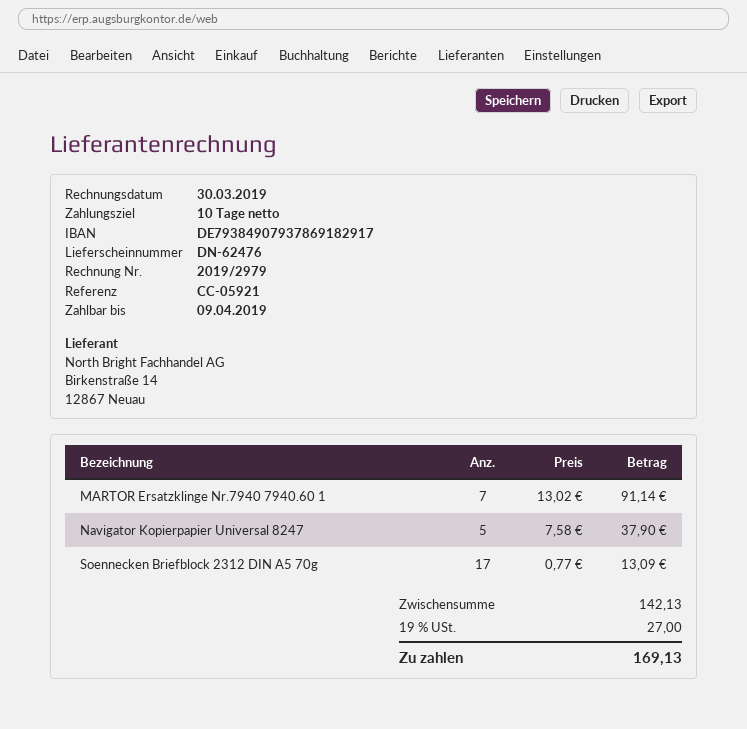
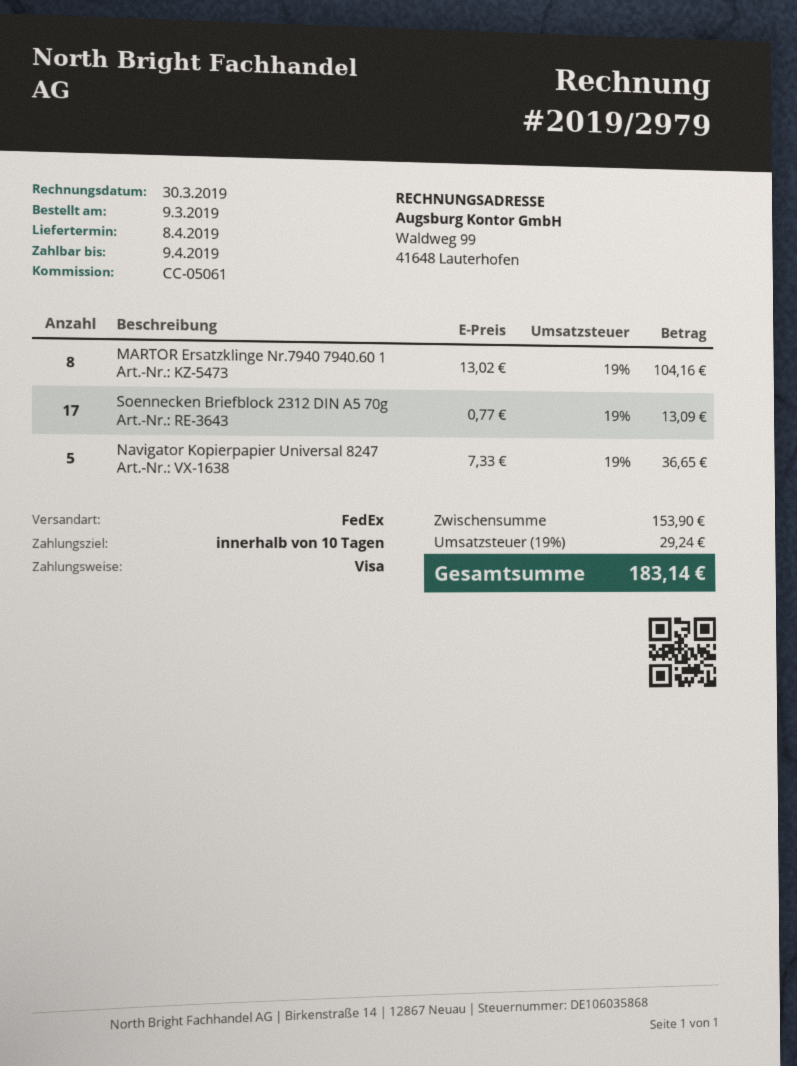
reference: CC-05921 -> CC-05061
MARTOR Ersatzklinge Nr.7940 7940.60 1: 7 x 13.02 = 91.14 -> 8 x 13.02 = 104.16
Navigator Kopierpapier Universal 8247: 5 x 7.58 = 37.90 -> 5 x 7.33 = 36.65
subtotal: 142.13 -> 153.90
tax: 19% = 27.00 -> 19% = 29.24
total: 169.13 -> 183.14

